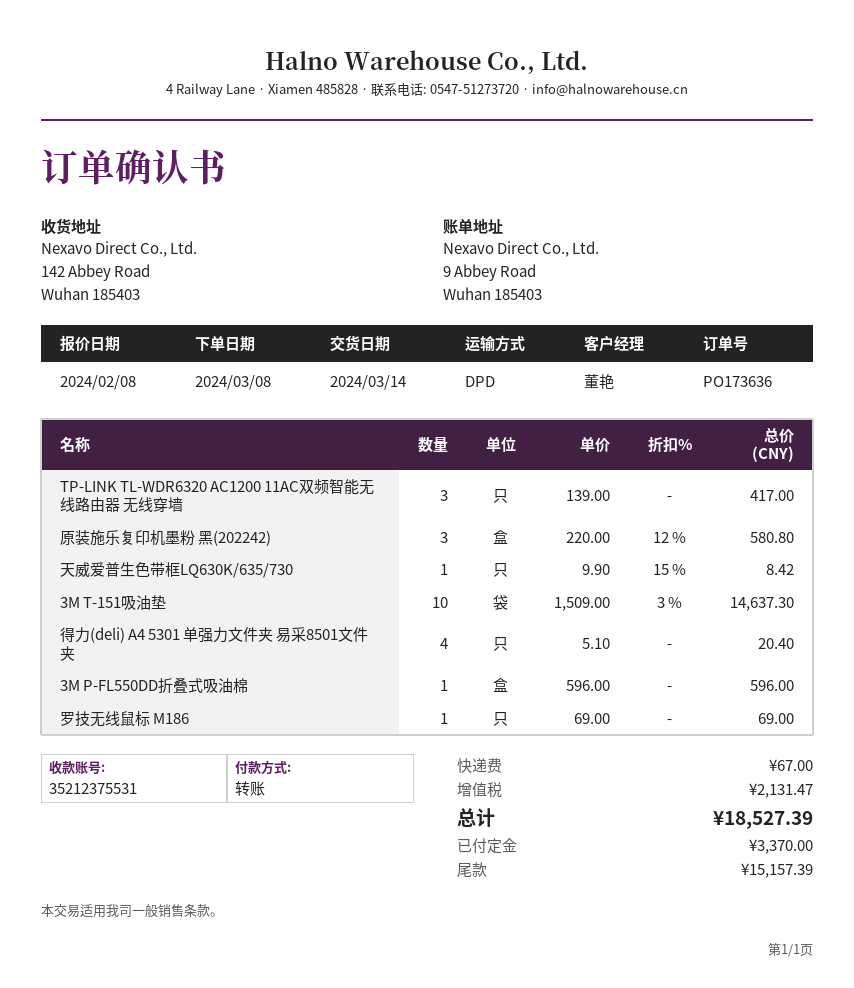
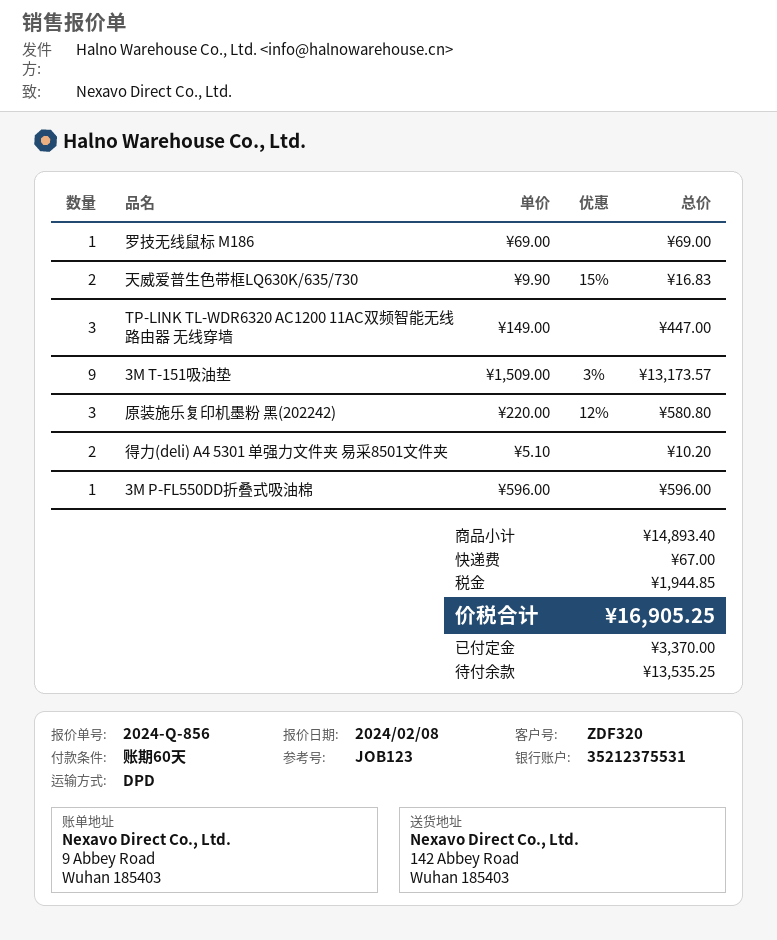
TP-LINK TL-WDR6320 AC1200 11AC双频智能无线路由器 无线穿墙: 3 x 139.00 = 417.00 -> 3 x 149.00 = 447.00
天威爱普生色带框LQ630K/635/730: 1 x 9.90 - 15% = 8.42 -> 2 x 9.90 - 15% = 16.83
3M T-151吸油垫: 10 x 1509.00 - 3% = 14637.30 -> 9 x 1509.00 - 3% = 13173.57
得力(deli) A4 5301 单强力文件夹 易采8501文件夹: 4 x 5.10 = 20.40 -> 2 x 5.10 = 10.20
tax: 2131.47 -> 1944.85
total: 18527.39 -> 16905.25
balance: 15157.39 -> 13535.25

